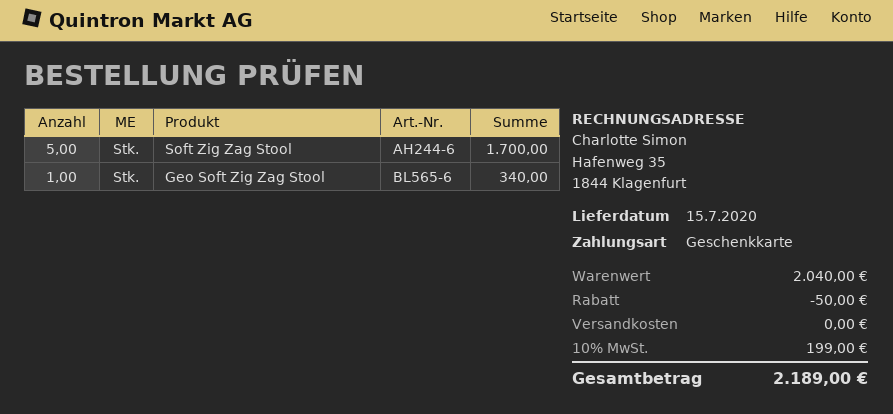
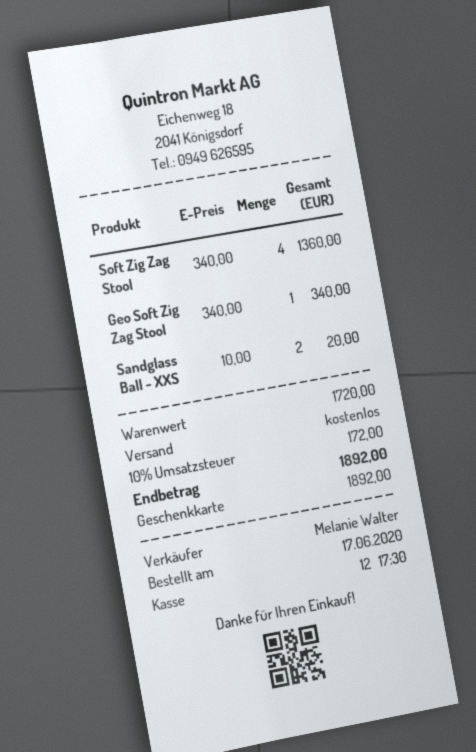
Soft Zig Zag Stool: 5 for 1700.00 -> 4 for 1360.00
Sandglass Ball - XXS: none -> 2 for 20.00
subtotal: 2040.00 -> 1720.00
discount: 50.00 -> none
tax: 10% = 199.00 -> 10% = 172.00
total: 2189.00 -> 1892.00

